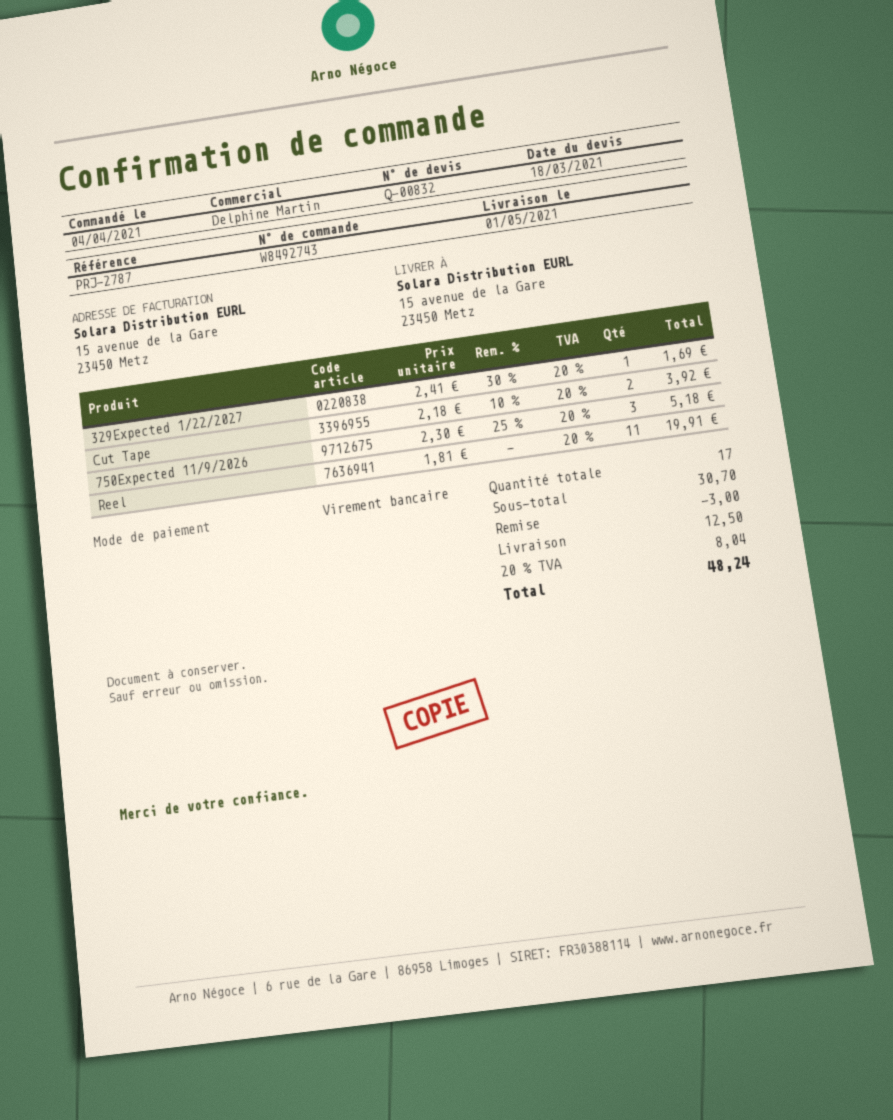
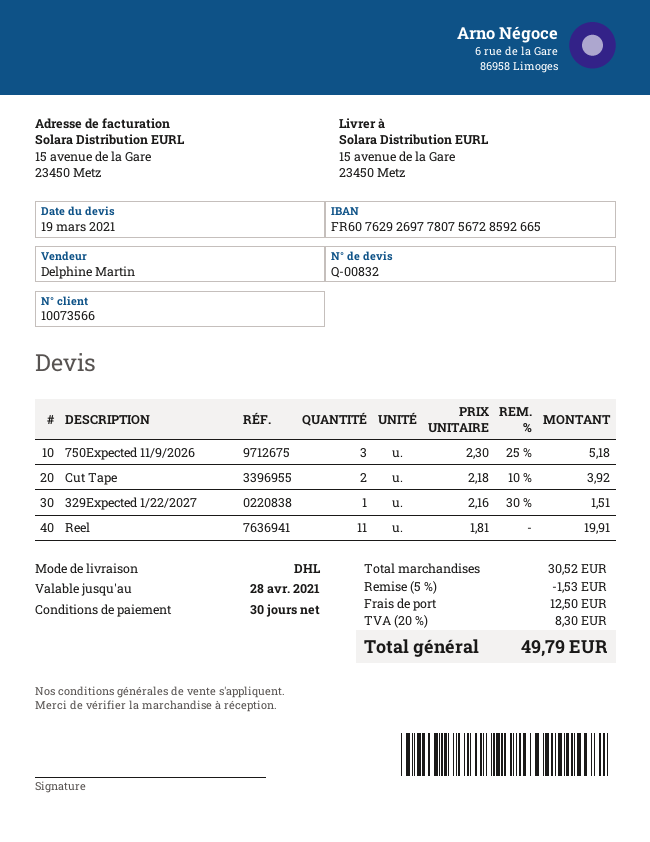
quote date: 2021-03-18 -> 2021-03-19
329Expected 1/22/2027: 1 x 2.41 - 30% = 1.69 -> 1 x 2.16 - 30% = 1.51
subtotal: 30.70 -> 30.52
discount: 3.00 -> 1.53
tax: 20% = 8.04 -> 20% = 8.30
total: 48.24 -> 49.79

